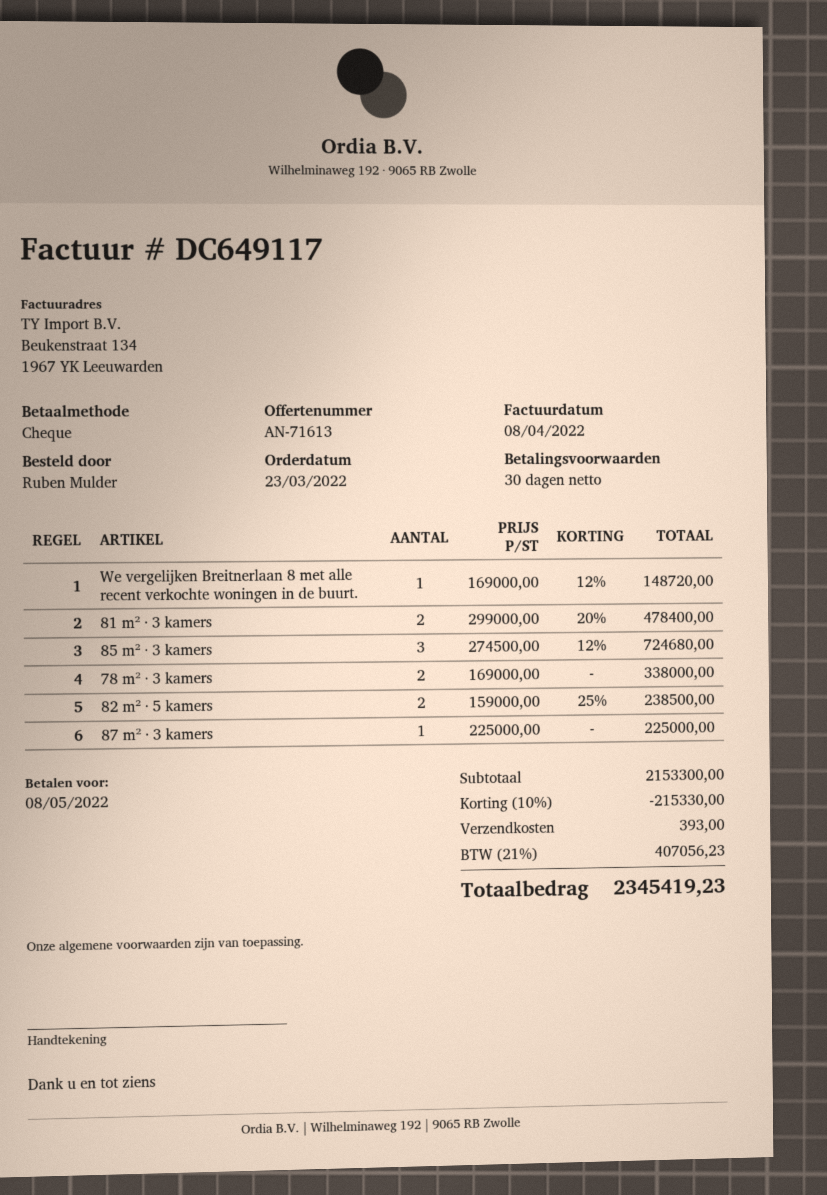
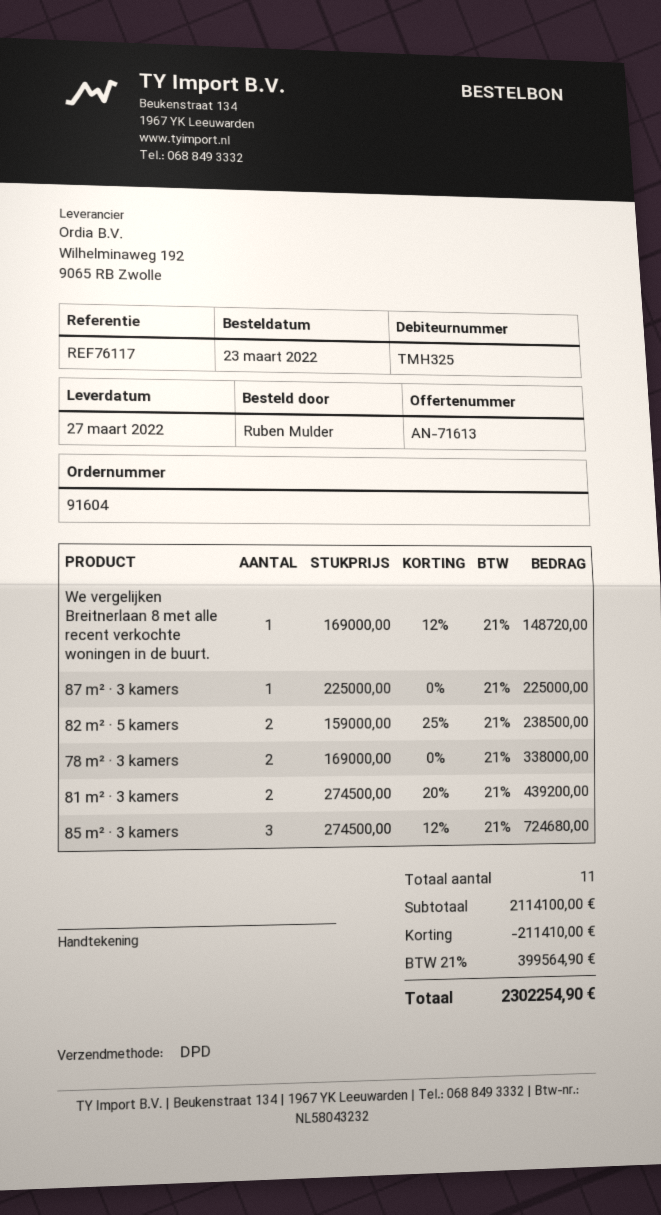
81 m² · 3 kamers: 2 x 299000.00 - 20% = 478400.00 -> 2 x 274500.00 - 20% = 439200.00
subtotal: 2153300.00 -> 2114100.00
discount: 215330.00 -> 211410.00
shipping: 393.00 -> none
tax: 21% = 407056.23 -> 21% = 399564.90
total: 2345419.23 -> 2302254.90

